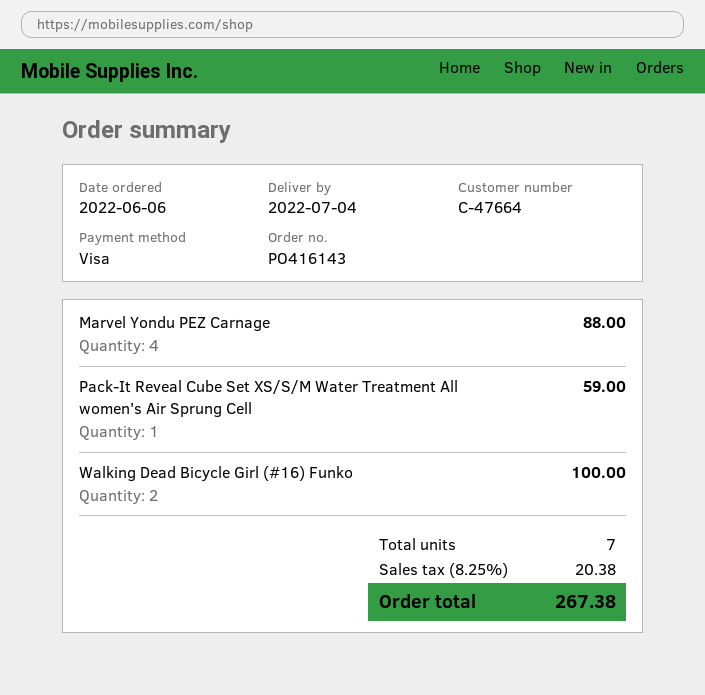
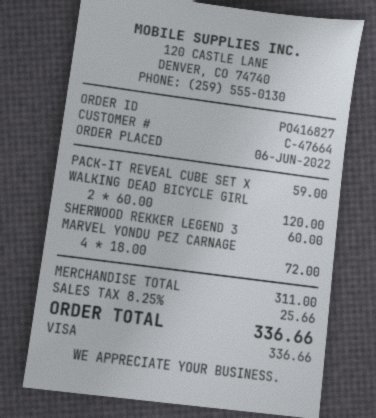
order number: PO416143 -> PO416827
Marvel Yondu PEZ Carnage: 4 for 88.00 -> 4 for 72.00
Walking Dead Bicycle Girl (#16) Funko: 2 for 100.00 -> 2 for 120.00
SHERWOOD REKKER LEGEND 3: none -> 1 for 60.00
tax: 8.25% = 20.38 -> 8.25% = 25.66
total: 267.38 -> 336.66

